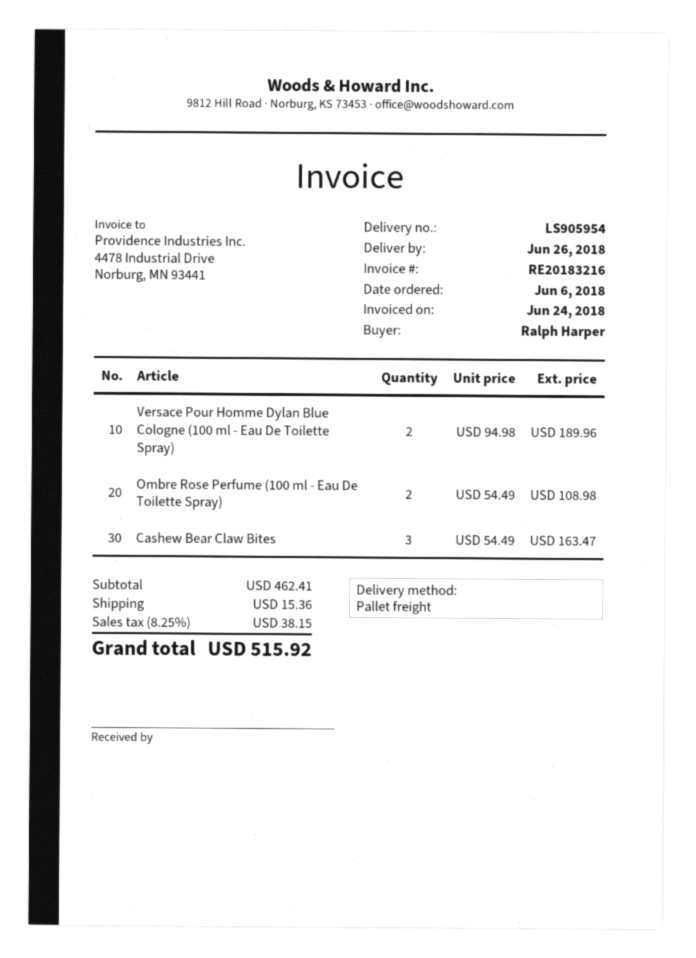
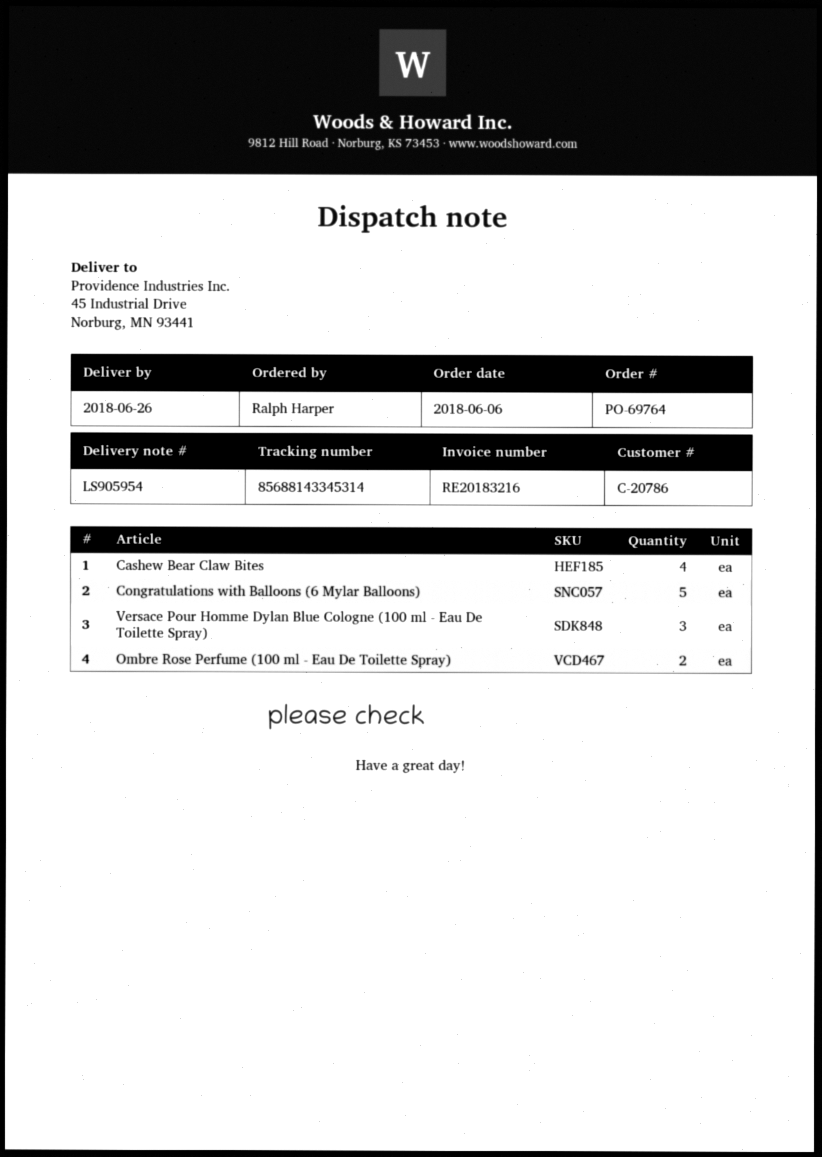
Versace Pour Homme Dylan Blue Cologne (100 ml - Eau De Toilette Spray): 2 -> 3
Cashew Bear Claw Bites: 3 -> 4
Congratulations with Balloons (6 Mylar Balloons): none -> 5

